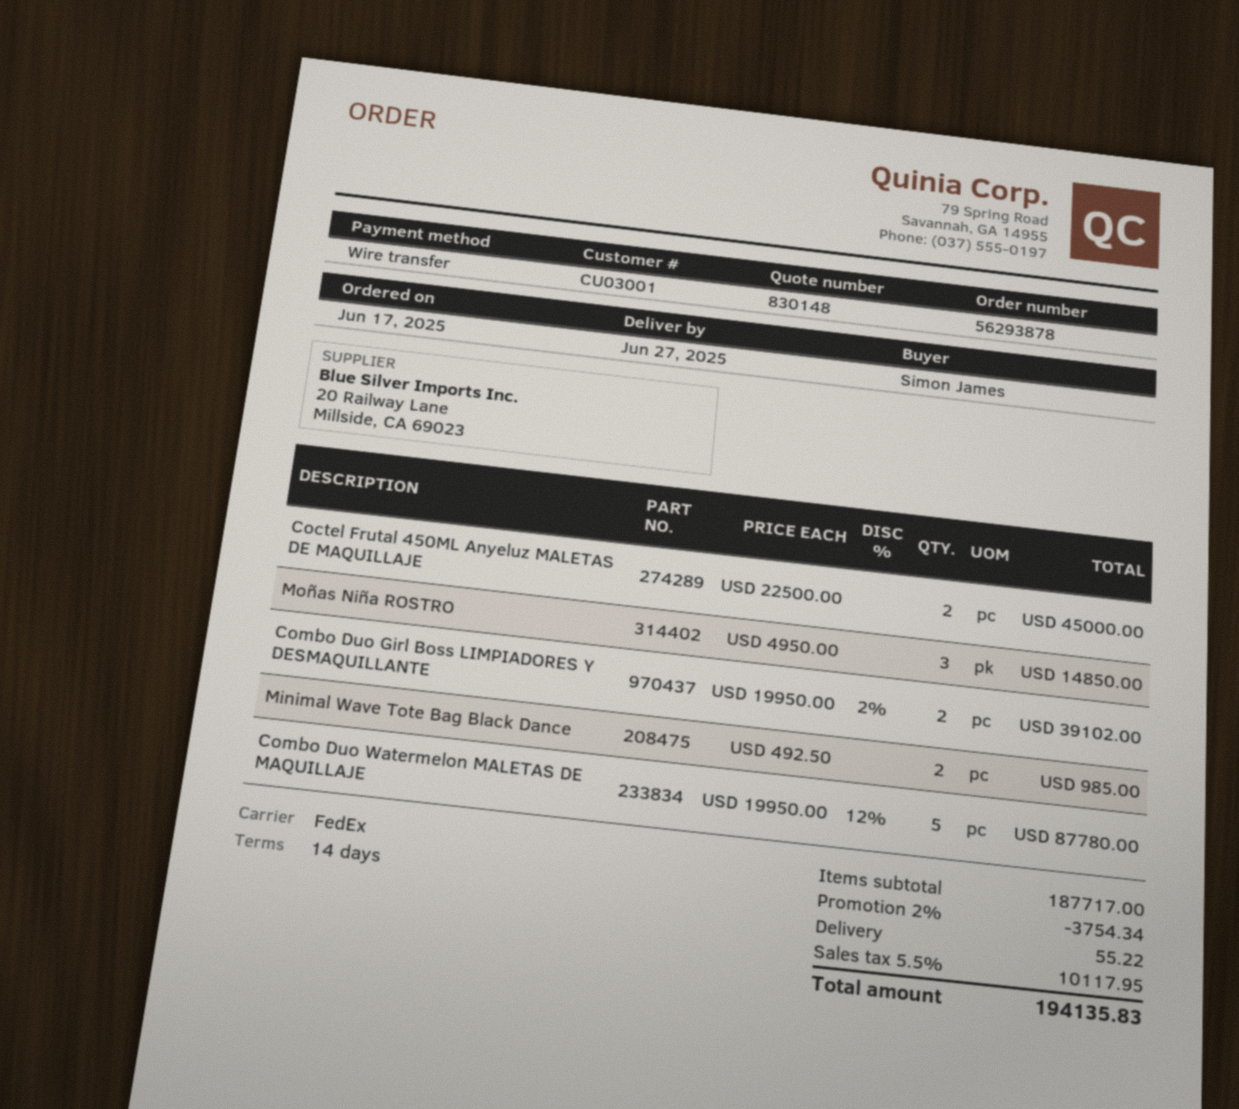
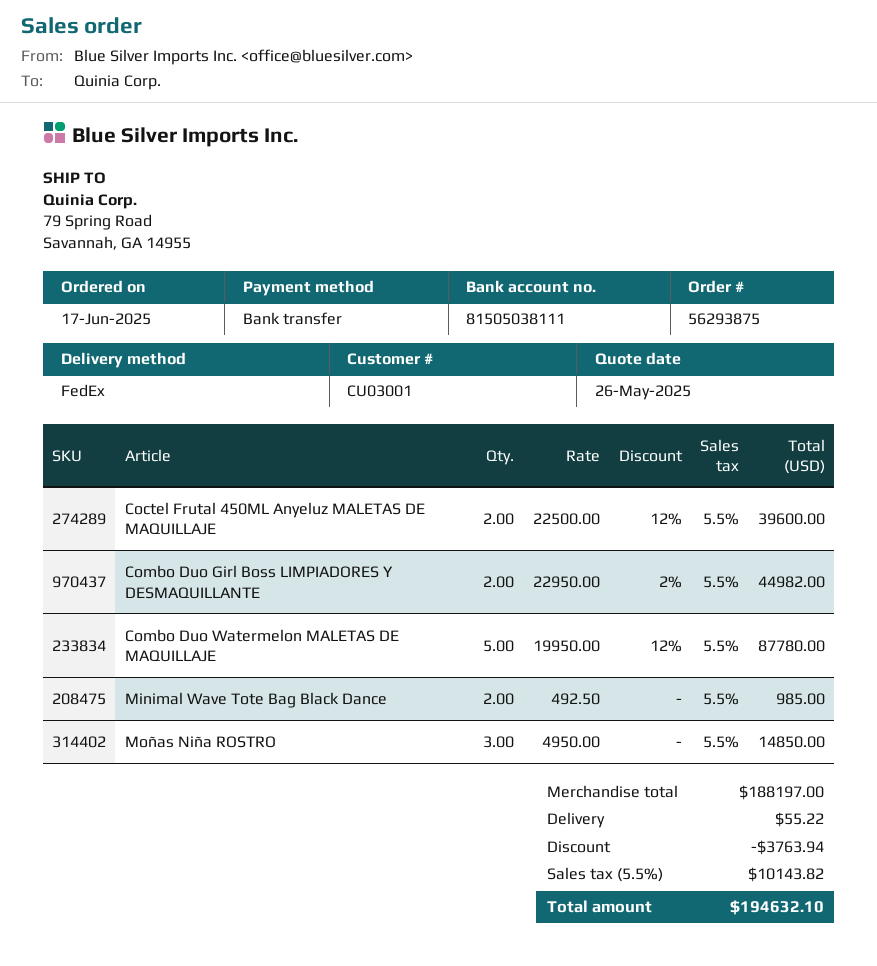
order number: 56293878 -> 56293875
Coctel Frutal 450ML Anyeluz MALETAS DE MAQUILLAJE: 2 x 22500.00 = 45000.00 -> 2 x 22500.00 - 12% = 39600.00
Combo Duo Girl Boss LIMPIADORES Y DESMAQUILLANTE: 2 x 19950.00 - 2% = 39102.00 -> 2 x 22950.00 - 2% = 44982.00
subtotal: 187717.00 -> 188197.00
discount: 3754.34 -> 3763.94
tax: 5.5% = 10117.95 -> 5.5% = 10143.82
total: 194135.83 -> 194632.10

